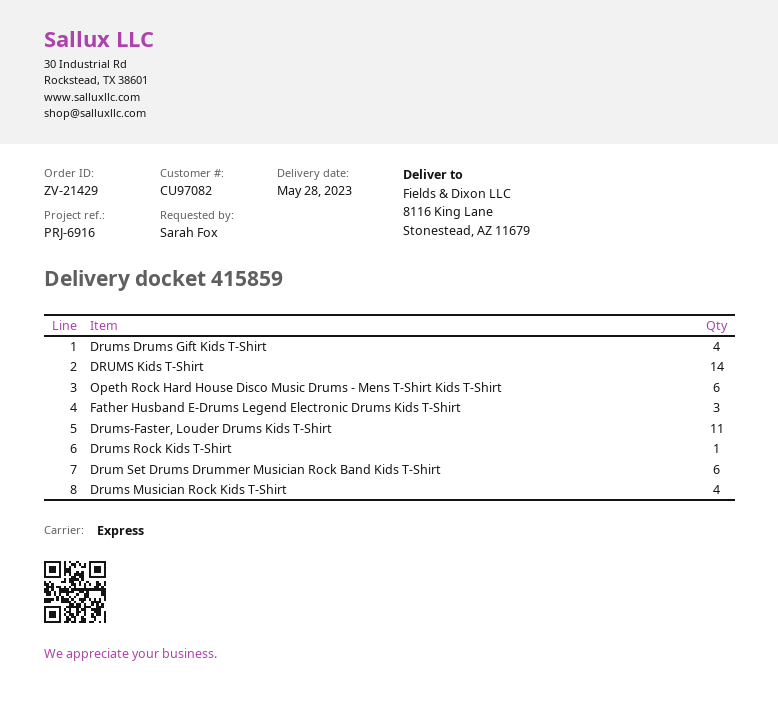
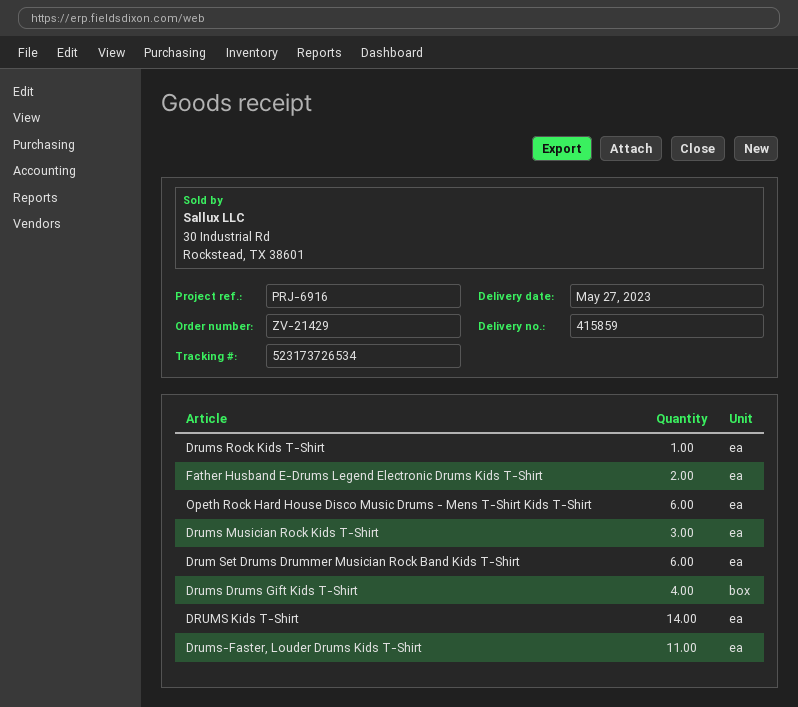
delivery date: 2023-05-28 -> 2023-05-27
Father Husband E-Drums Legend Electronic Drums Kids T-Shirt: 3 -> 2
Drums Musician Rock Kids T-Shirt: 4 -> 3

